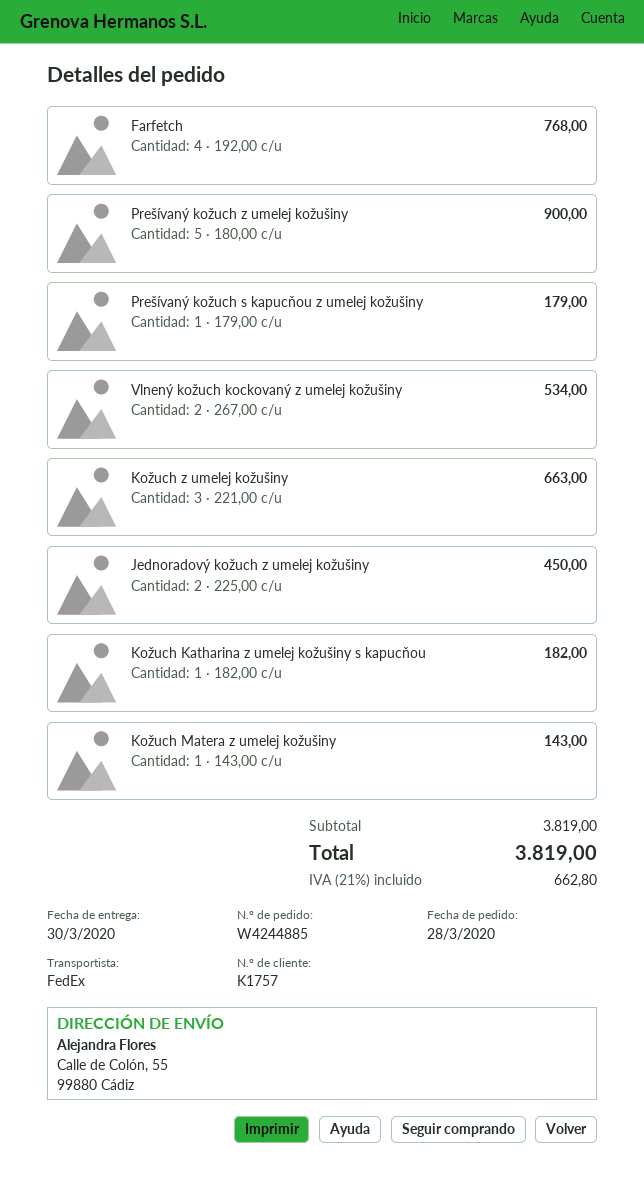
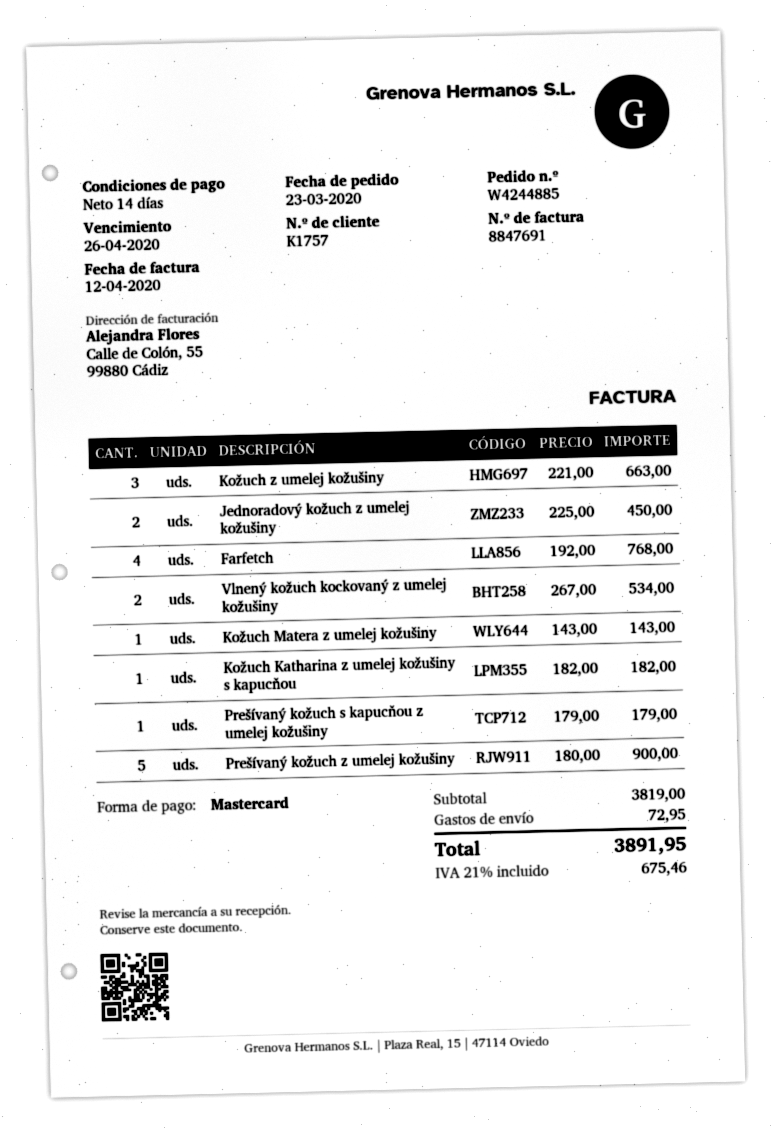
order date: 2020-03-28 -> 2020-03-23
shipping: none -> 72.95
tax: 21% = 662.80 -> 21% = 675.46
total: 3819.00 -> 3891.95

